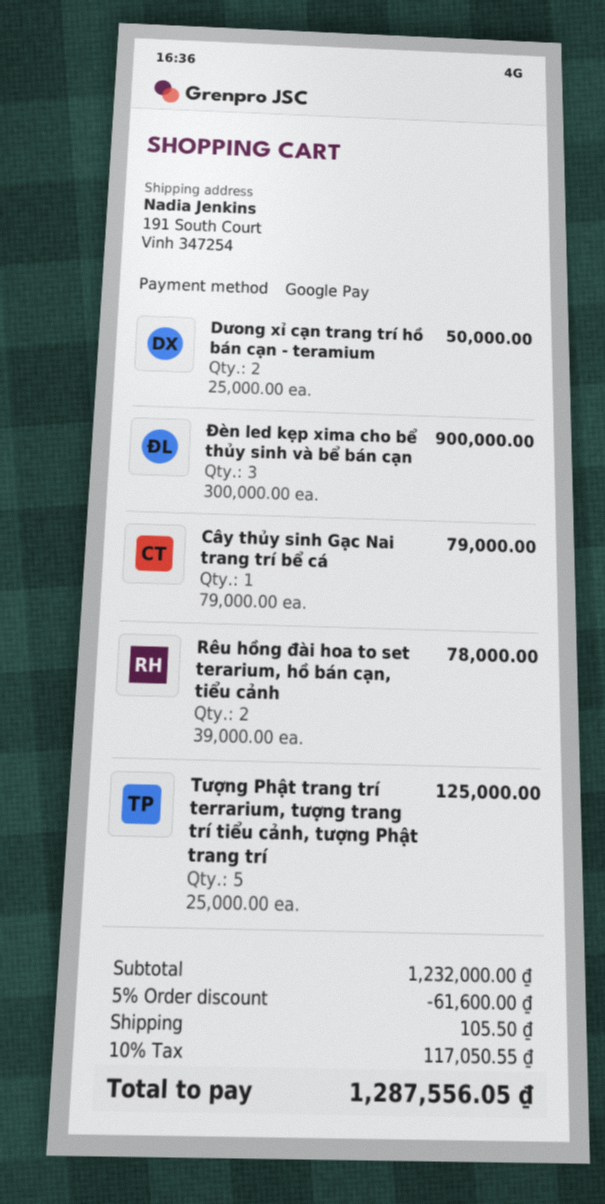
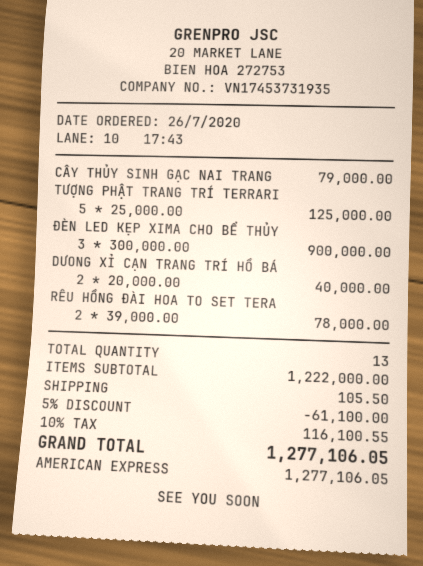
payment method: Google Pay -> American Express
Dưong xỉ cạn trang trí hồ bán cạn - teramium: 2 x 25000.00 = 50000.00 -> 2 x 20000.00 = 40000.00
subtotal: 1232000.00 -> 1222000.00
discount: 5% = 61600.00 -> 5% = 61100.00
tax: 10% = 117050.55 -> 10% = 116100.55
total: 1287556.05 -> 1277106.05

